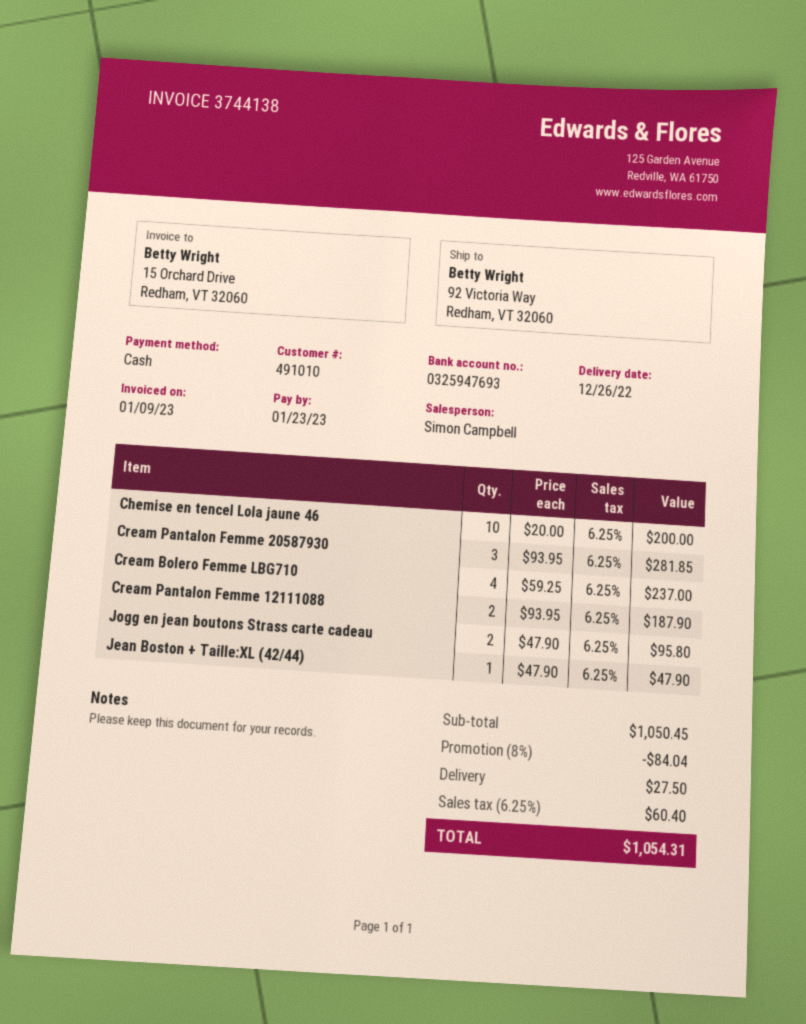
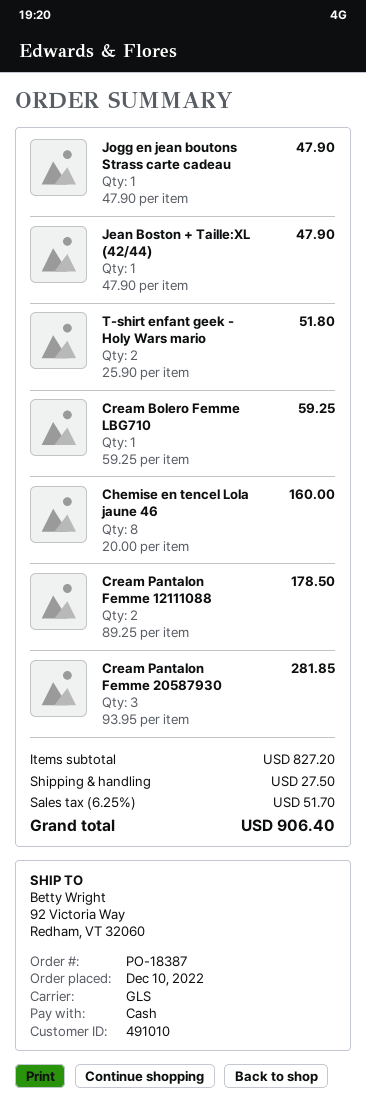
Chemise en tencel Lola jaune 46: 10 x 20.00 = 200.00 -> 8 x 20.00 = 160.00
Cream Bolero Femme LBG710: 4 x 59.25 = 237.00 -> 1 x 59.25 = 59.25
Cream Pantalon Femme 12111088: 2 x 93.95 = 187.90 -> 2 x 89.25 = 178.50
Jogg en jean boutons Strass carte cadeau: 2 x 47.90 = 95.80 -> 1 x 47.90 = 47.90
T-shirt enfant geek - Holy Wars mario: none -> 2 x 25.90 = 51.80
subtotal: 1050.45 -> 827.20
discount: 8% = 84.04 -> none
tax: 6.25% = 60.40 -> 6.25% = 51.70
total: 1054.31 -> 906.40

